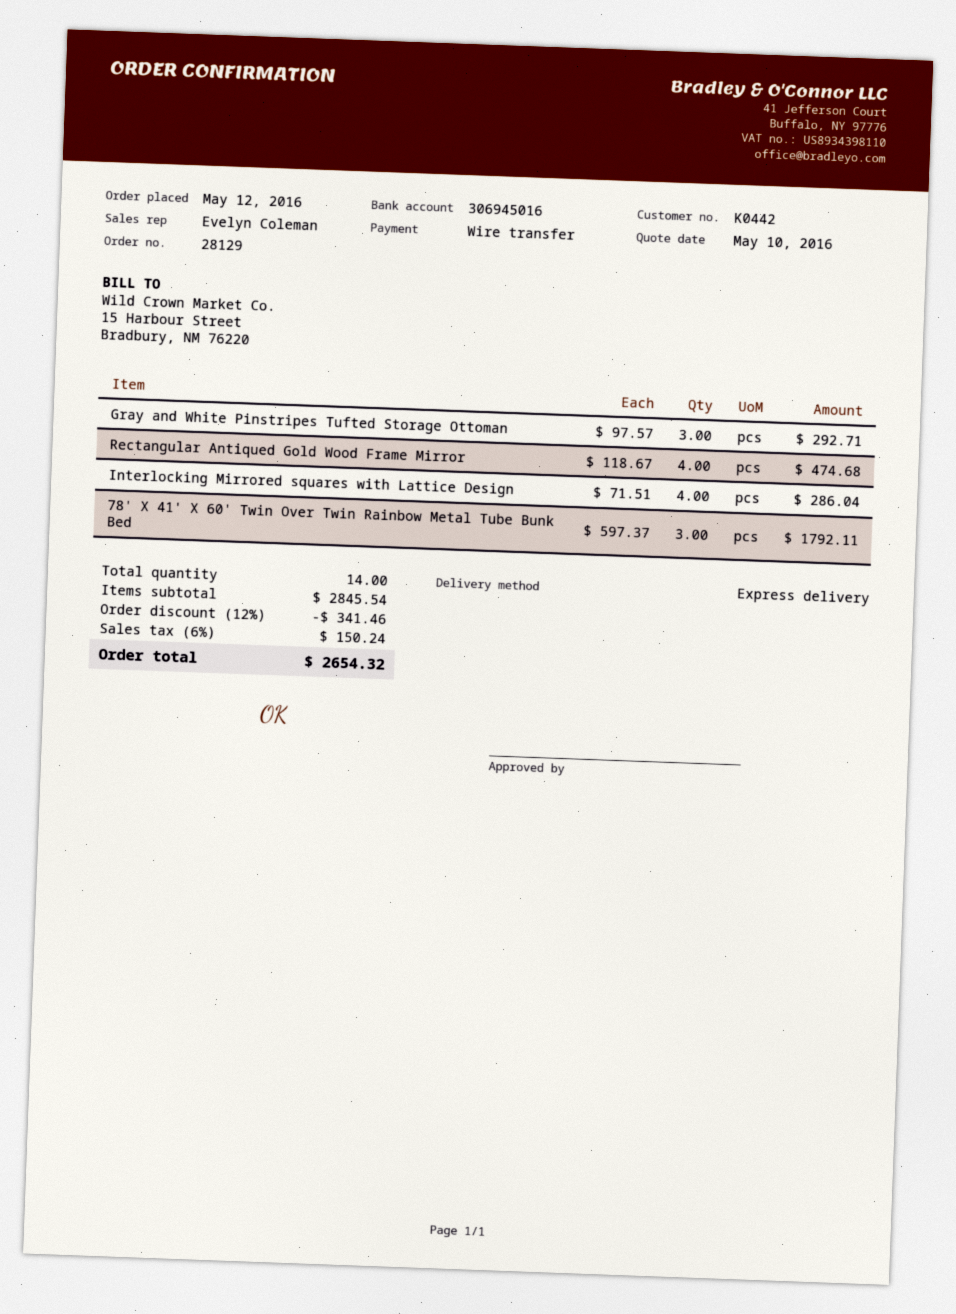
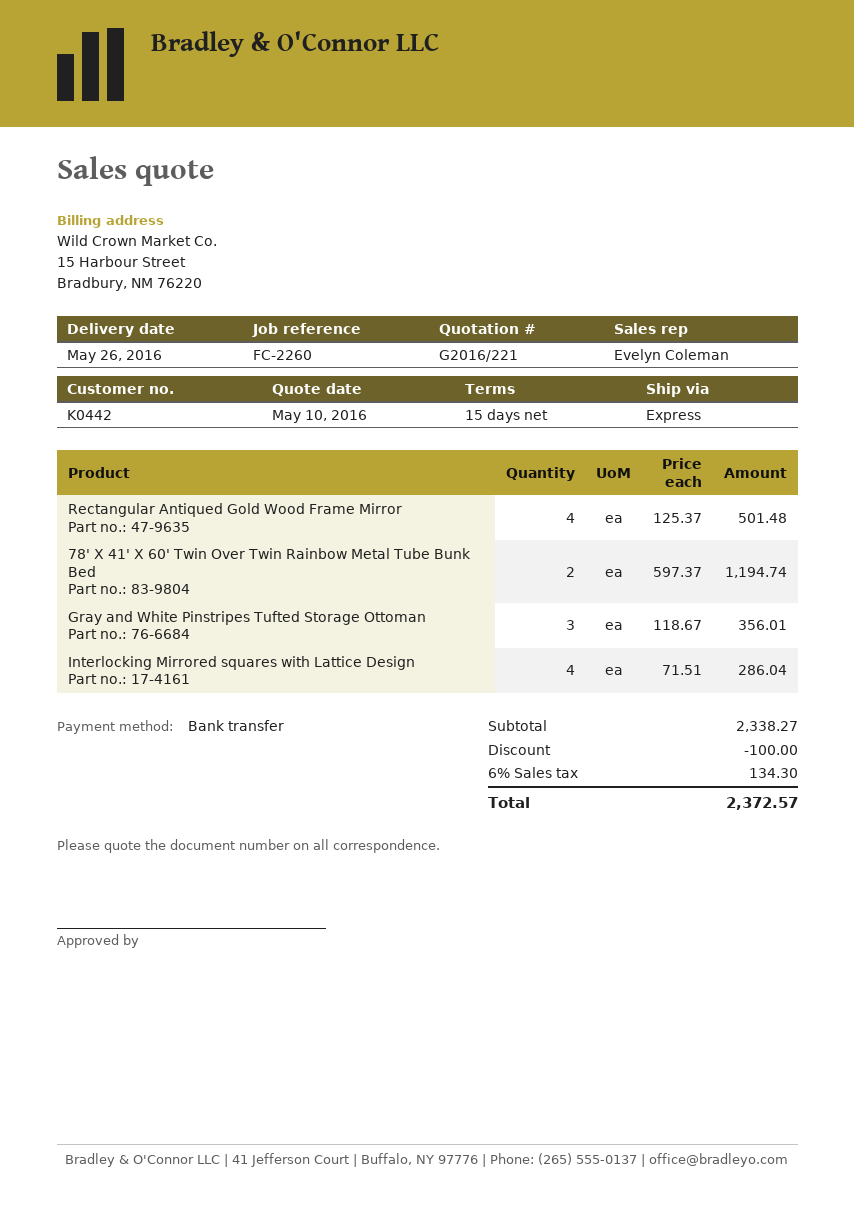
Gray and White Pinstripes Tufted Storage Ottoman: 3 x 97.57 = 292.71 -> 3 x 118.67 = 356.01
Rectangular Antiqued Gold Wood Frame Mirror: 4 x 118.67 = 474.68 -> 4 x 125.37 = 501.48
78' X 41' X 60' Twin Over Twin Rainbow Metal Tube Bunk Bed: 3 x 597.37 = 1792.11 -> 2 x 597.37 = 1194.74
subtotal: 2845.54 -> 2338.27
discount: 341.46 -> 100.00
tax: 6% = 150.24 -> 6% = 134.30
total: 2654.32 -> 2372.57

